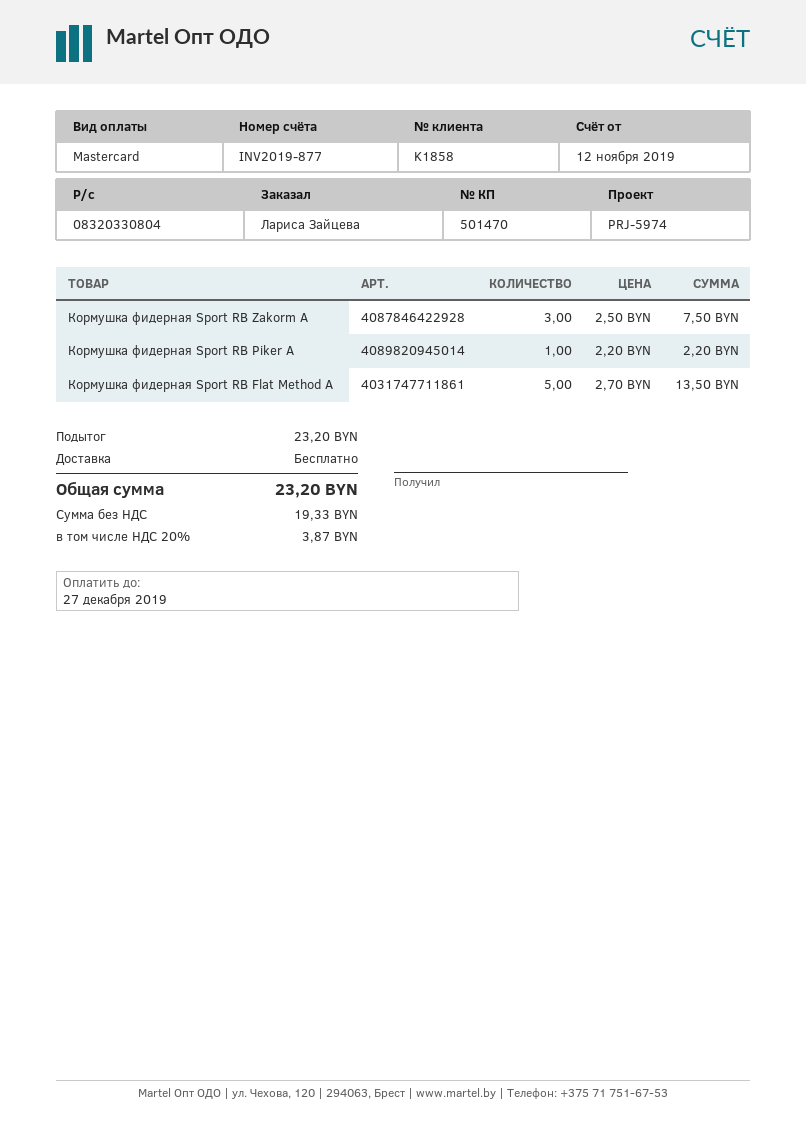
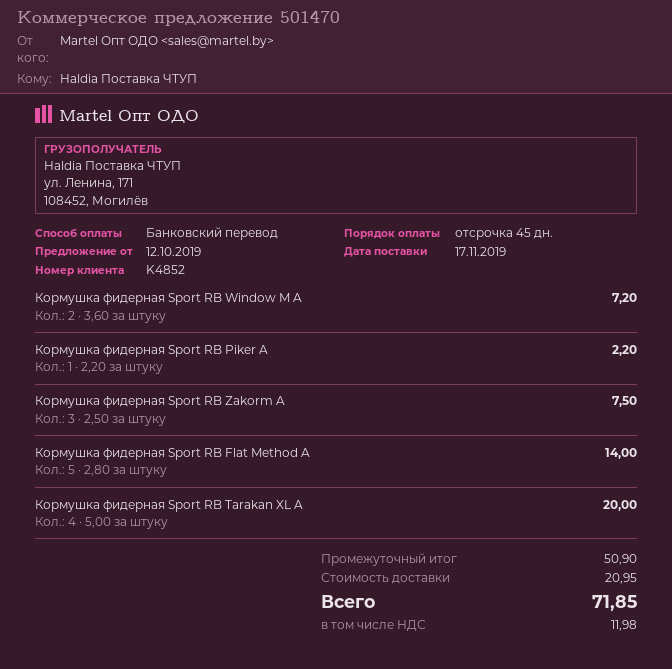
customer number: K1858 -> K4852
payment method: Mastercard -> bank transfer
Кормушка фидерная Sport RB Flat Method A: 5 x 2.70 = 13.50 -> 5 x 2.80 = 14.00
Кормушка фидерная Sport RB Window M A: none -> 2 x 3.60 = 7.20
Кормушка фидерная Sport RB Tarakan XL A: none -> 4 x 5.00 = 20.00
subtotal: 23.20 -> 50.90
shipping: 0.00 -> 20.95
tax: 3.87 -> 11.98
total: 23.20 -> 71.85

